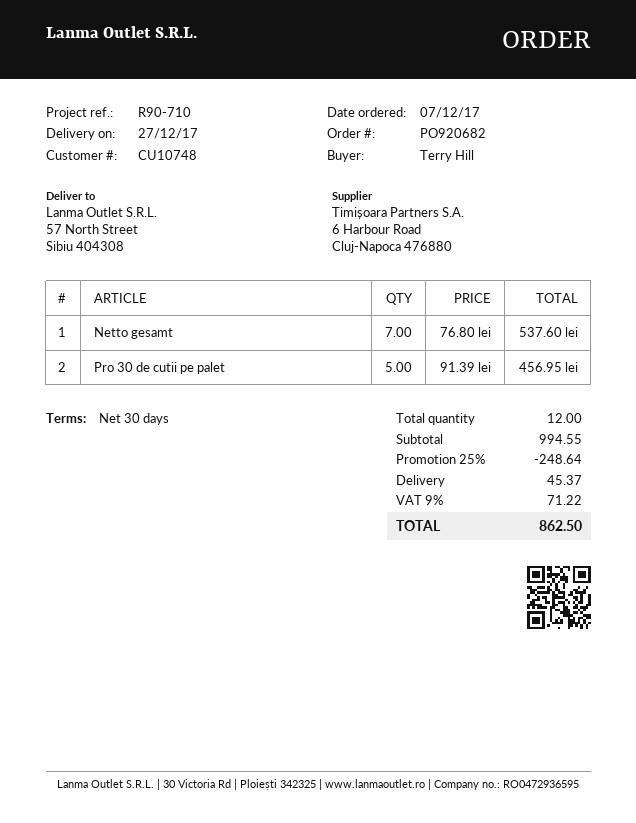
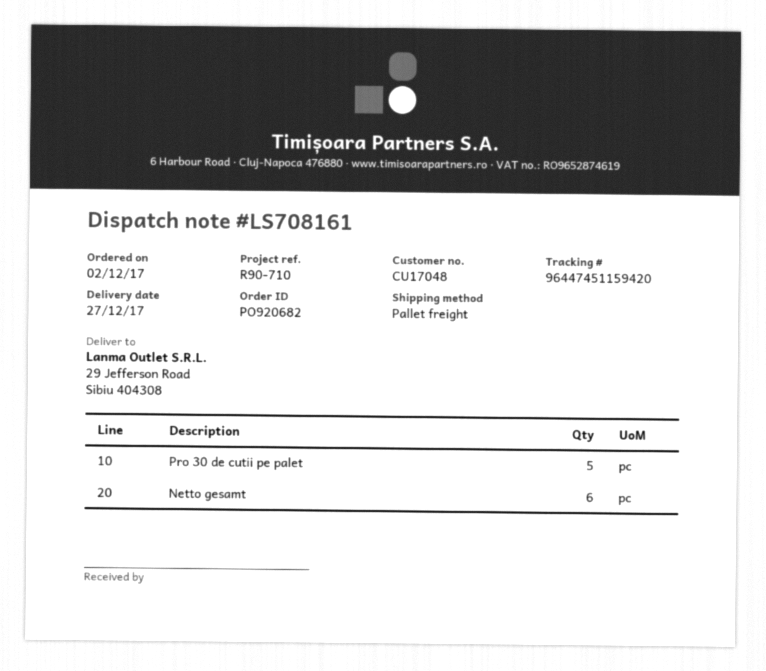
order date: 2017-12-07 -> 2017-12-02
customer number: CU10748 -> CU17048
ship to: 57 North Street, Sibiu 404308 -> 29 Jefferson Road, Sibiu 404308
Netto gesamt: 7 -> 6

